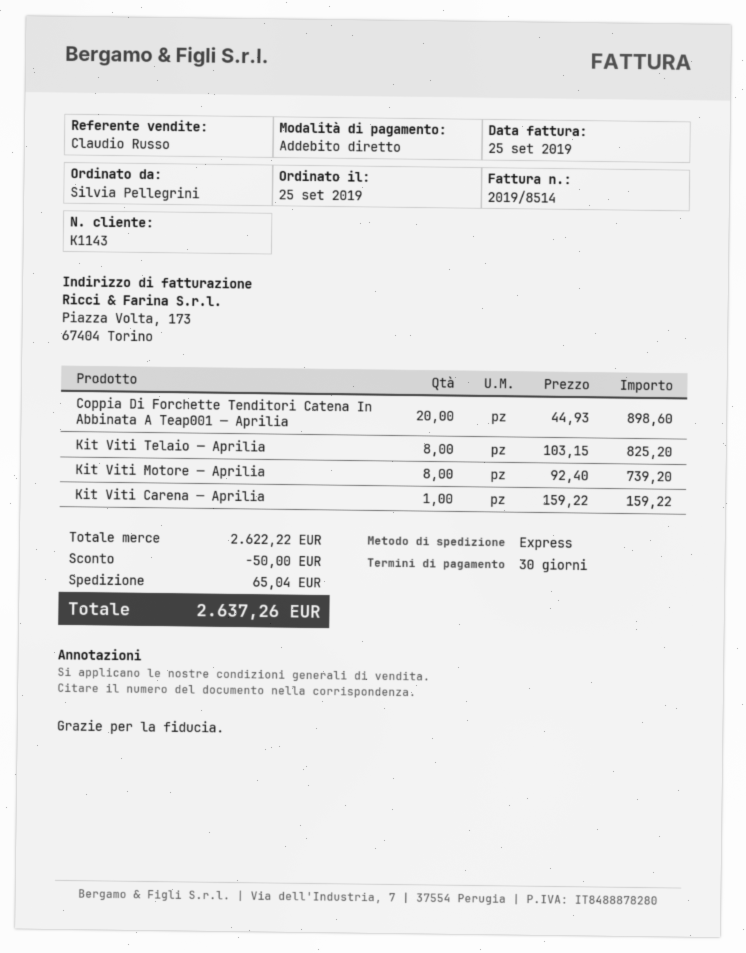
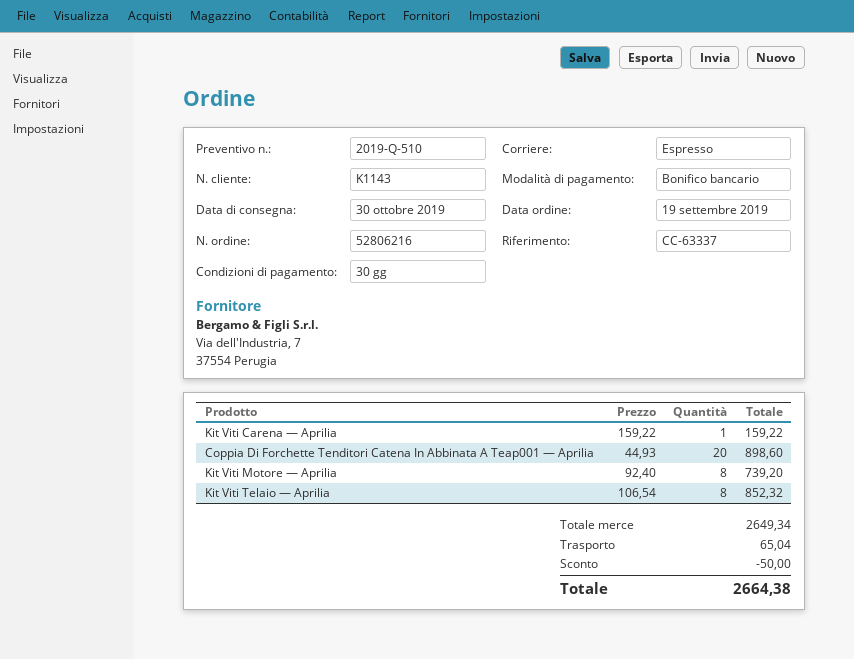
order date: 2019-09-25 -> 2019-09-19
payment method: direct debit -> bank transfer
Kit Viti Telaio — Aprilia: 8 x 103.15 = 825.20 -> 8 x 106.54 = 852.32
subtotal: 2622.22 -> 2649.34
total: 2637.26 -> 2664.38

